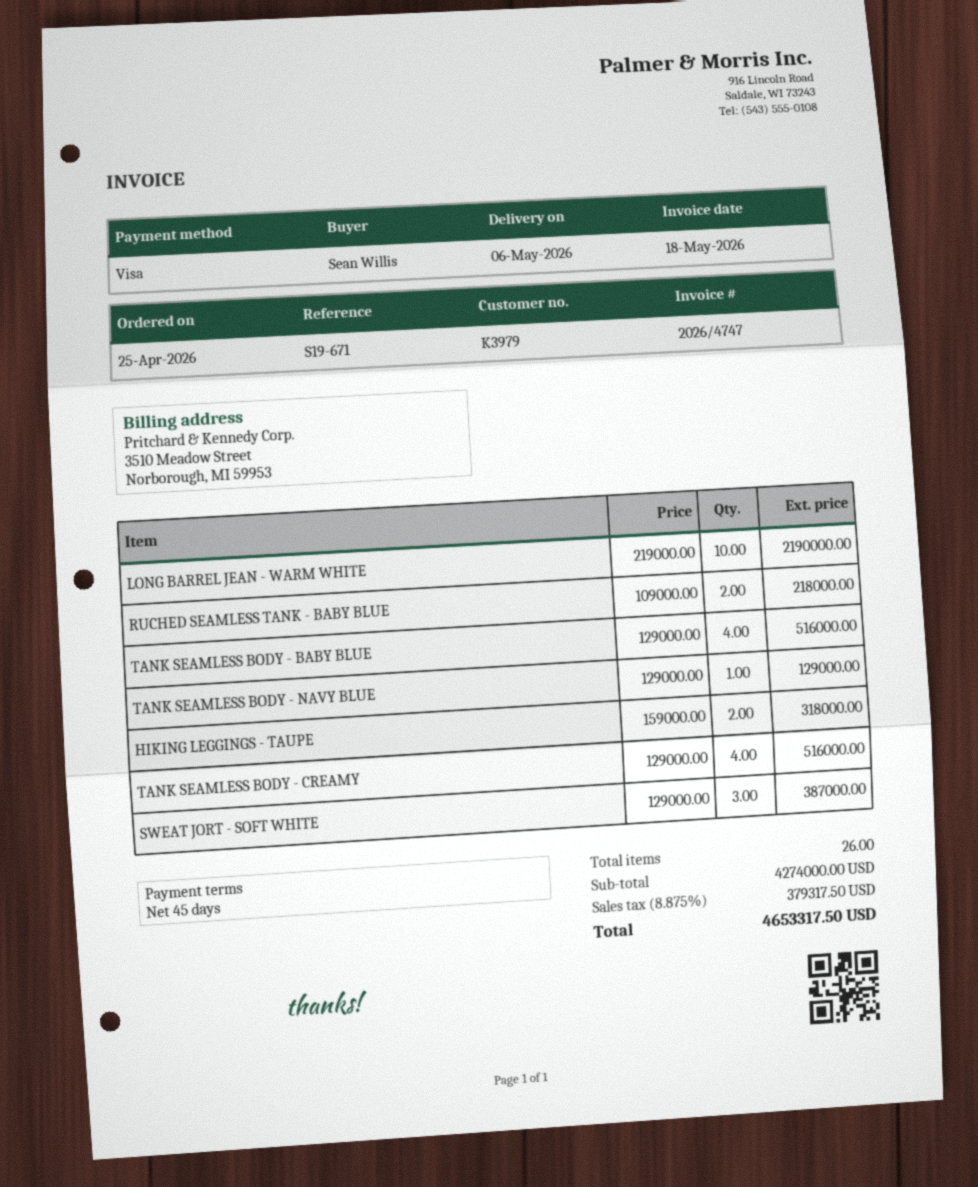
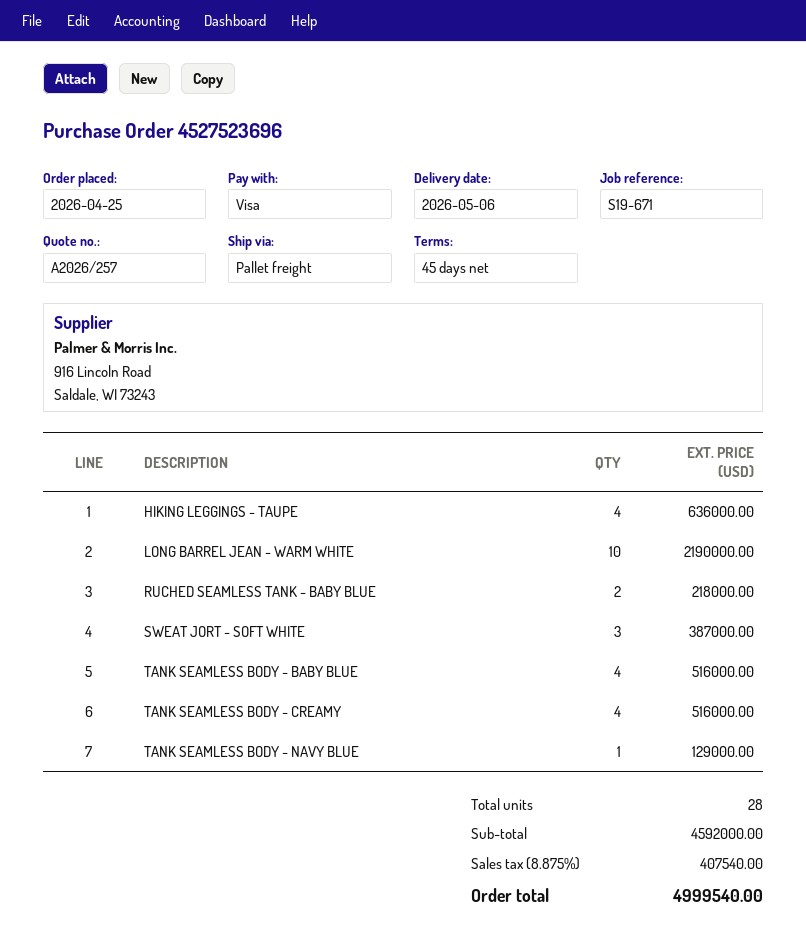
HIKING LEGGINGS - TAUPE: 2 for 318000.00 -> 4 for 636000.00
total quantity: 26 -> 28
subtotal: 4274000.00 -> 4592000.00
tax: 8.875% = 379317.50 -> 8.875% = 407540.00
total: 4653317.50 -> 4999540.00

